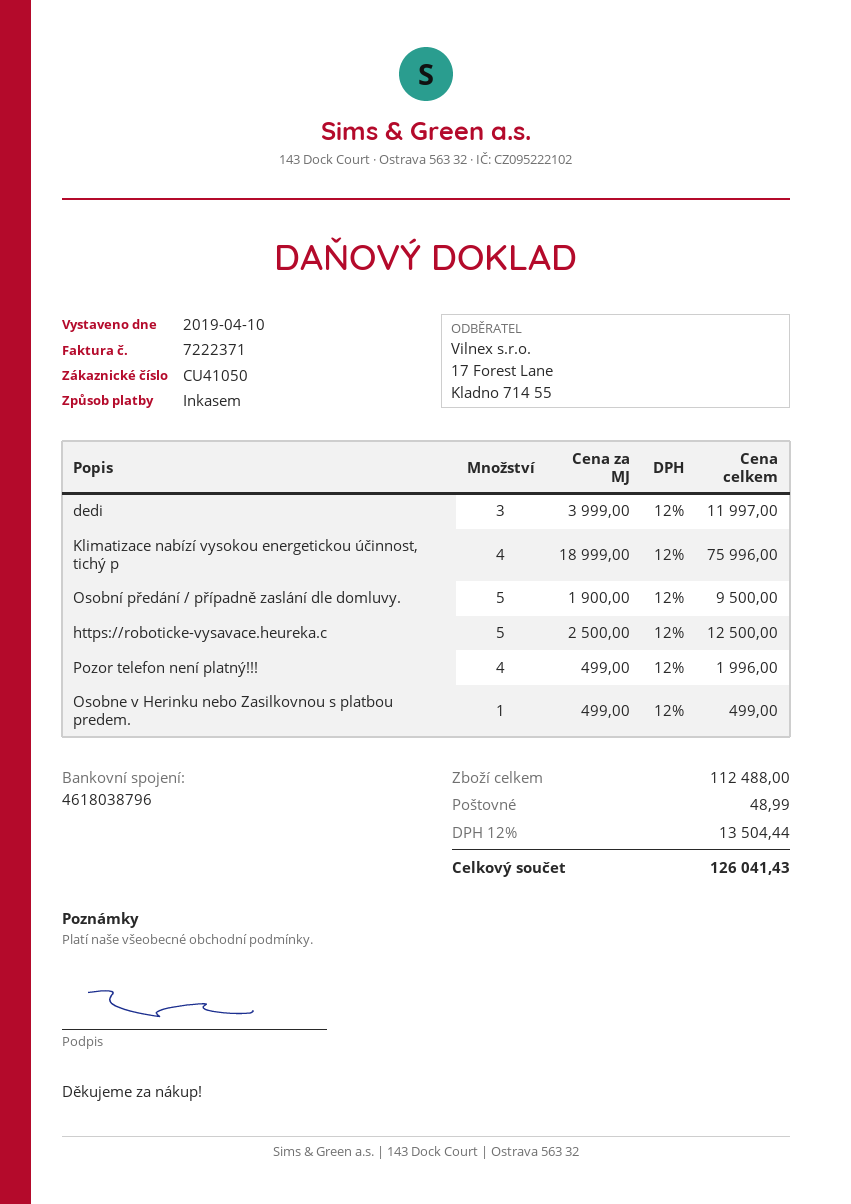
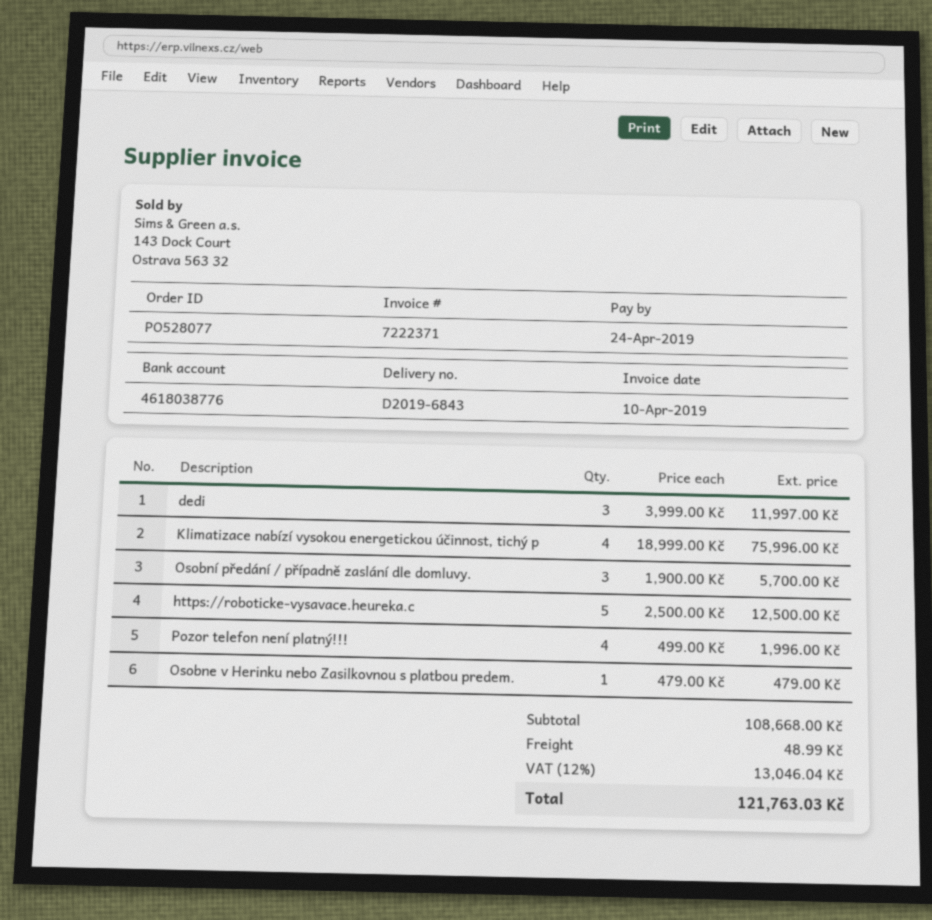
bank account: 4618038796 -> 4618038776
Osobní předání / případně zaslání dle domluvy.: 5 x 1900.00 = 9500.00 -> 3 x 1900.00 = 5700.00
Osobne v Herinku nebo Zasilkovnou s platbou predem.: 1 x 499.00 = 499.00 -> 1 x 479.00 = 479.00
subtotal: 112488.00 -> 108668.00
tax: 12% = 13504.44 -> 12% = 13046.04
total: 126041.43 -> 121763.03

